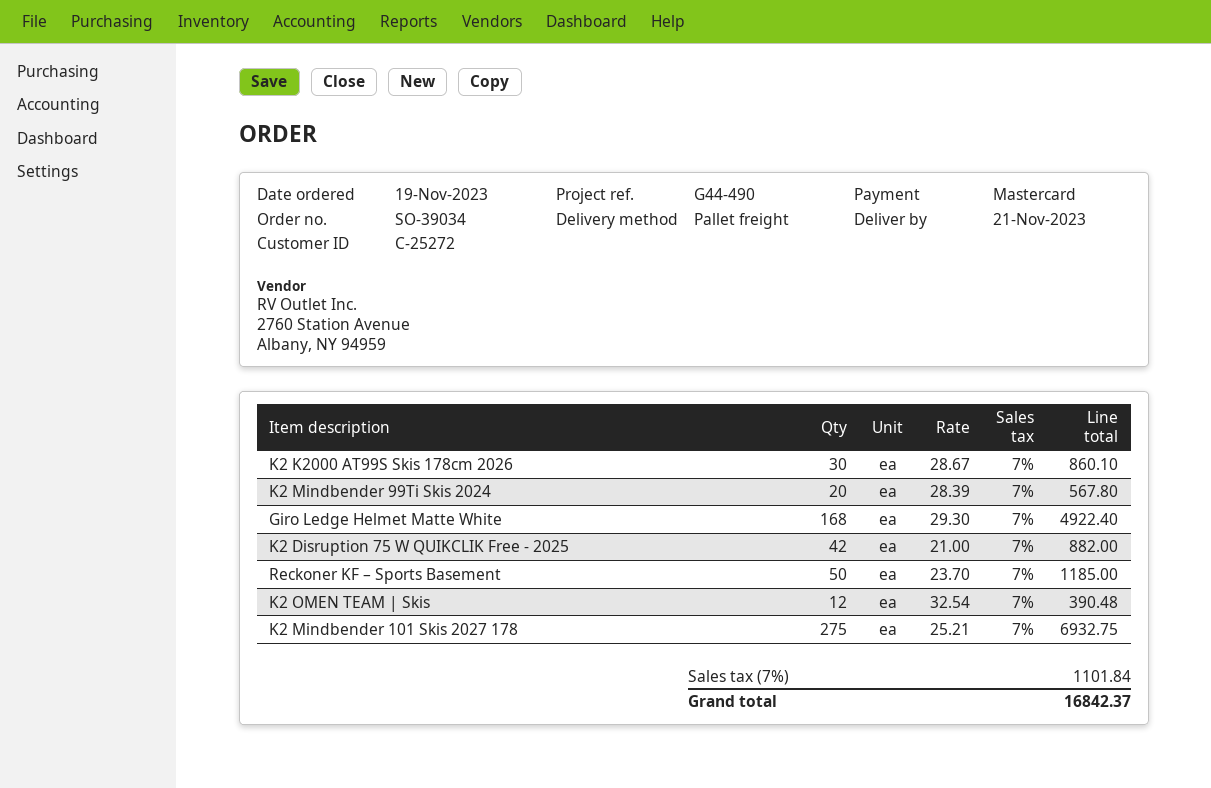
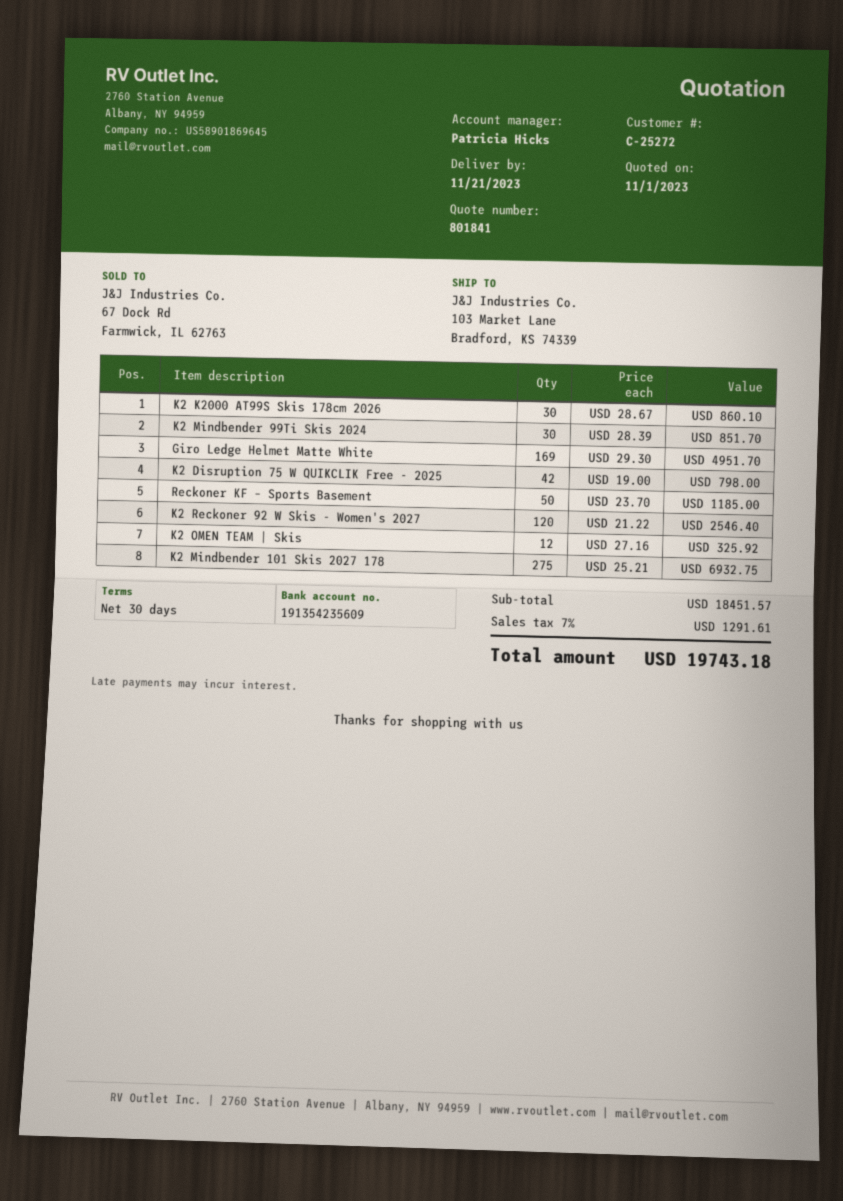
K2 Mindbender 99Ti Skis 2024: 20 x 28.39 = 567.80 -> 30 x 28.39 = 851.70
Giro Ledge Helmet Matte White: 168 x 29.30 = 4922.40 -> 169 x 29.30 = 4951.70
K2 Disruption 75 W QUIKCLIK Free - 2025: 42 x 21.00 = 882.00 -> 42 x 19.00 = 798.00
K2 OMEN TEAM | Skis: 12 x 32.54 = 390.48 -> 12 x 27.16 = 325.92
K2 Reckoner 92 W Skis - Women's 2027: none -> 120 x 21.22 = 2546.40
tax: 7% = 1101.84 -> 7% = 1291.61
total: 16842.37 -> 19743.18

